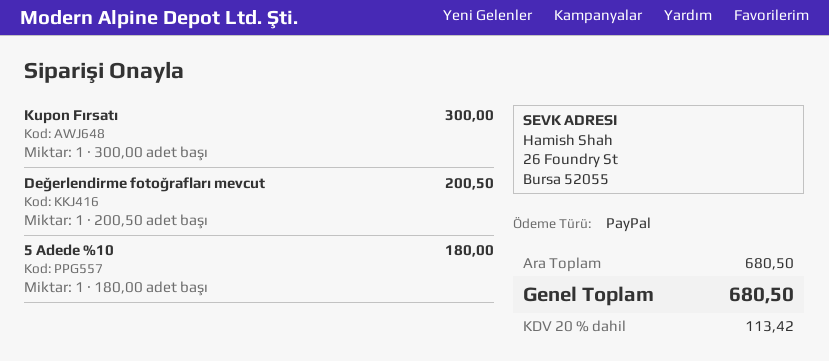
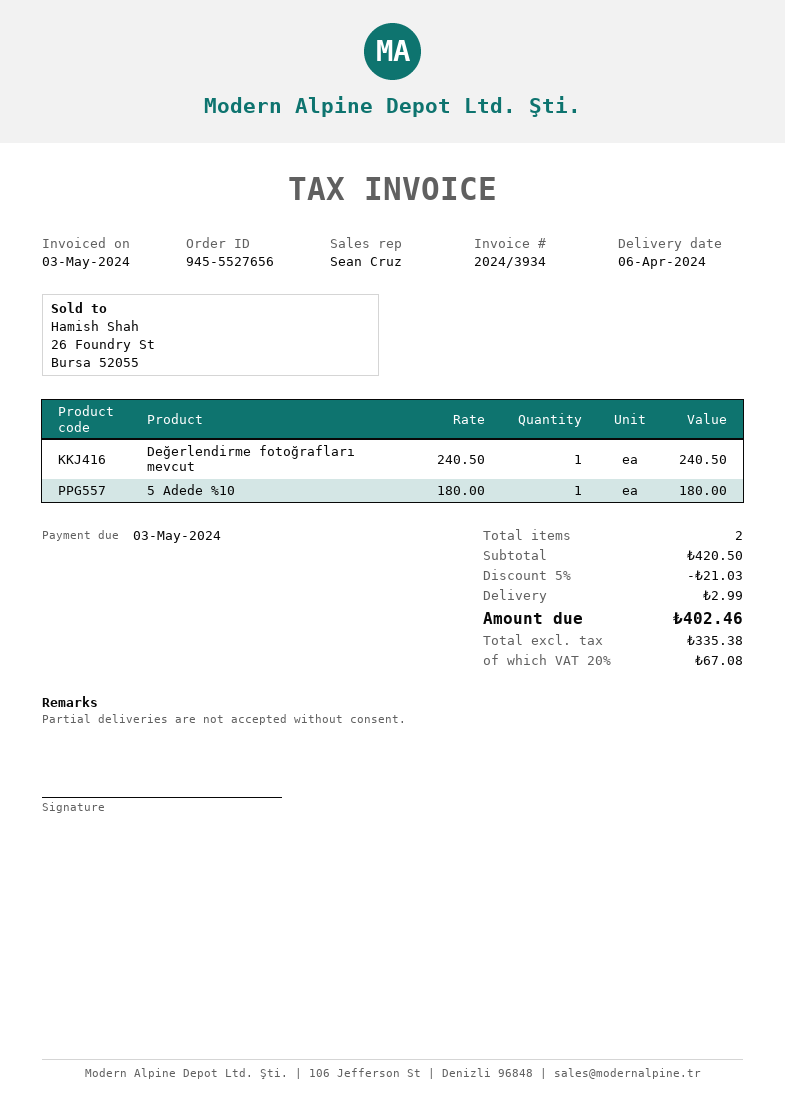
Kupon Fırsatı: 1 x 300.00 = 300.00 -> none
Değerlendirme fotoğrafları mevcut: 1 x 200.50 = 200.50 -> 1 x 240.50 = 240.50
subtotal: 680.50 -> 420.50
discount: none -> 5% = 21.03
shipping: none -> 2.99
tax: 20% = 113.42 -> 20% = 67.08
total: 680.50 -> 402.46

